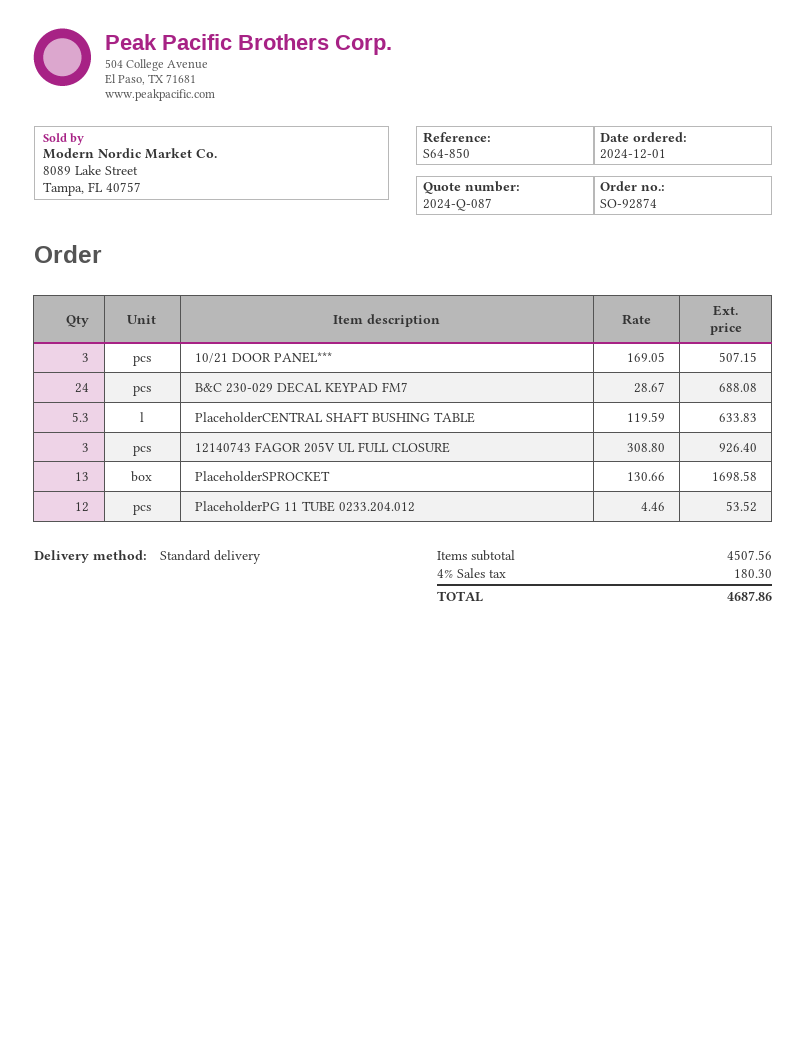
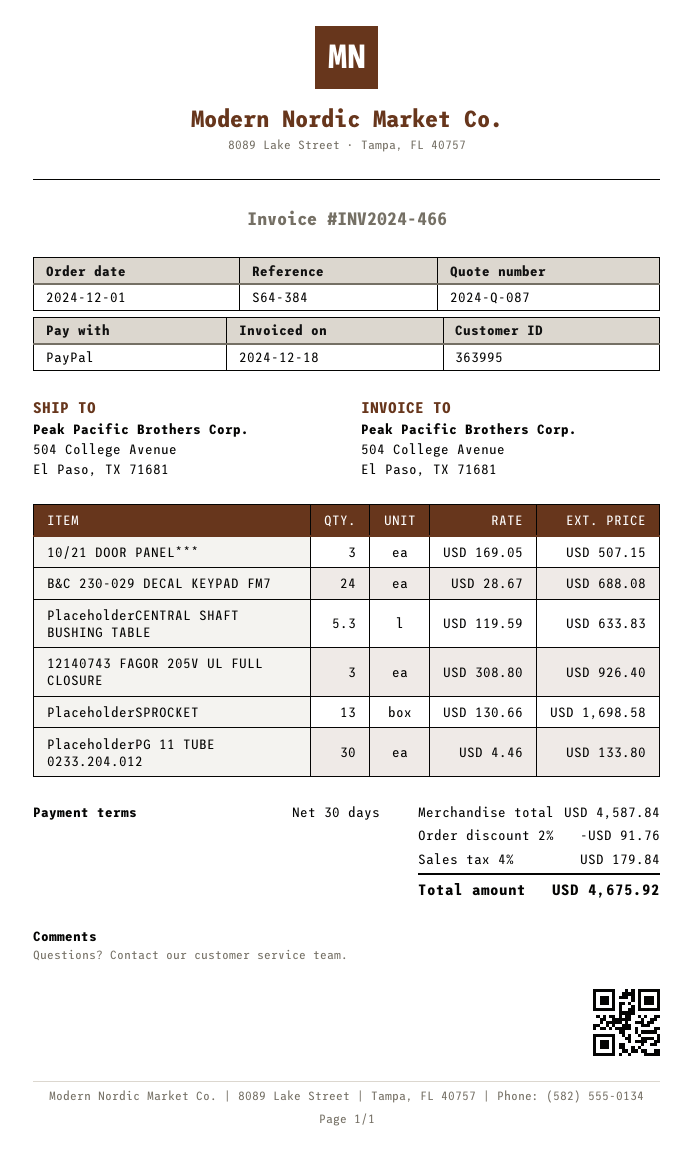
reference: S64-850 -> S64-384
PlaceholderPG 11 TUBE 0233.204.012: 12 x 4.46 = 53.52 -> 30 x 4.46 = 133.80
subtotal: 4507.56 -> 4587.84
discount: none -> 2% = 91.76
tax: 4% = 180.30 -> 4% = 179.84
total: 4687.86 -> 4675.92

